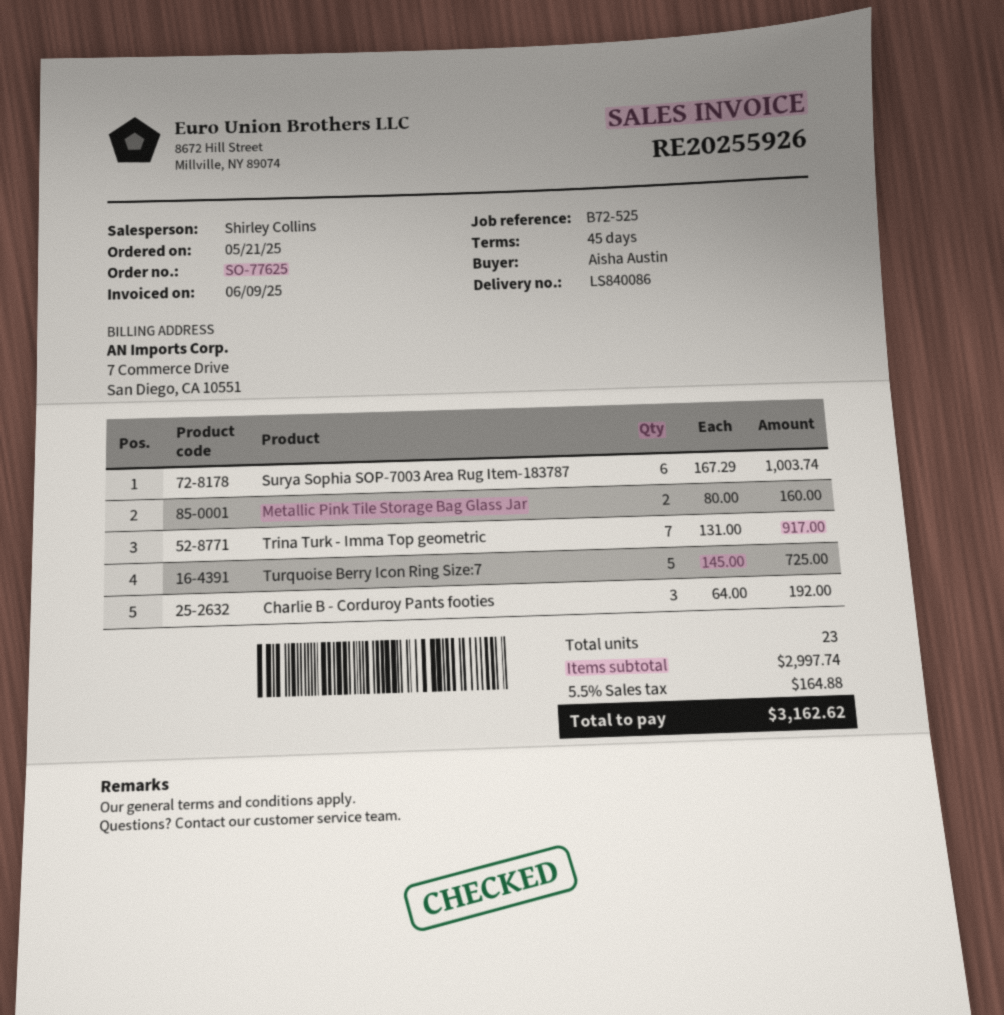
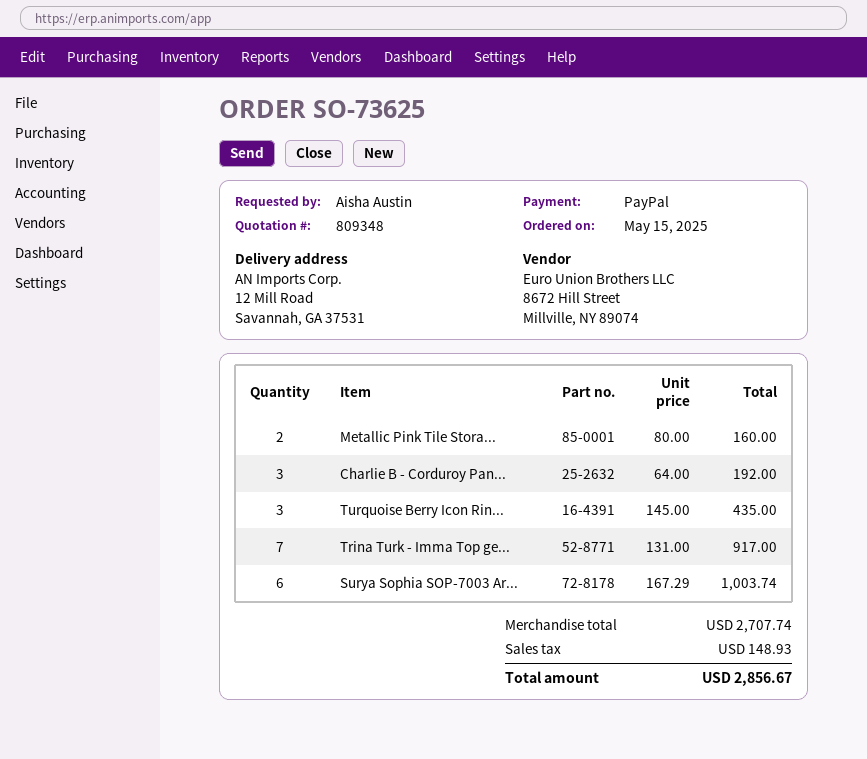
order number: SO-77625 -> SO-73625
order date: 2025-05-21 -> 2025-05-15
Turquoise Berry Icon Ring Size:7: 5 x 145.00 = 725.00 -> 3 x 145.00 = 435.00
subtotal: 2997.74 -> 2707.74
tax: 164.88 -> 148.93
total: 3162.62 -> 2856.67

